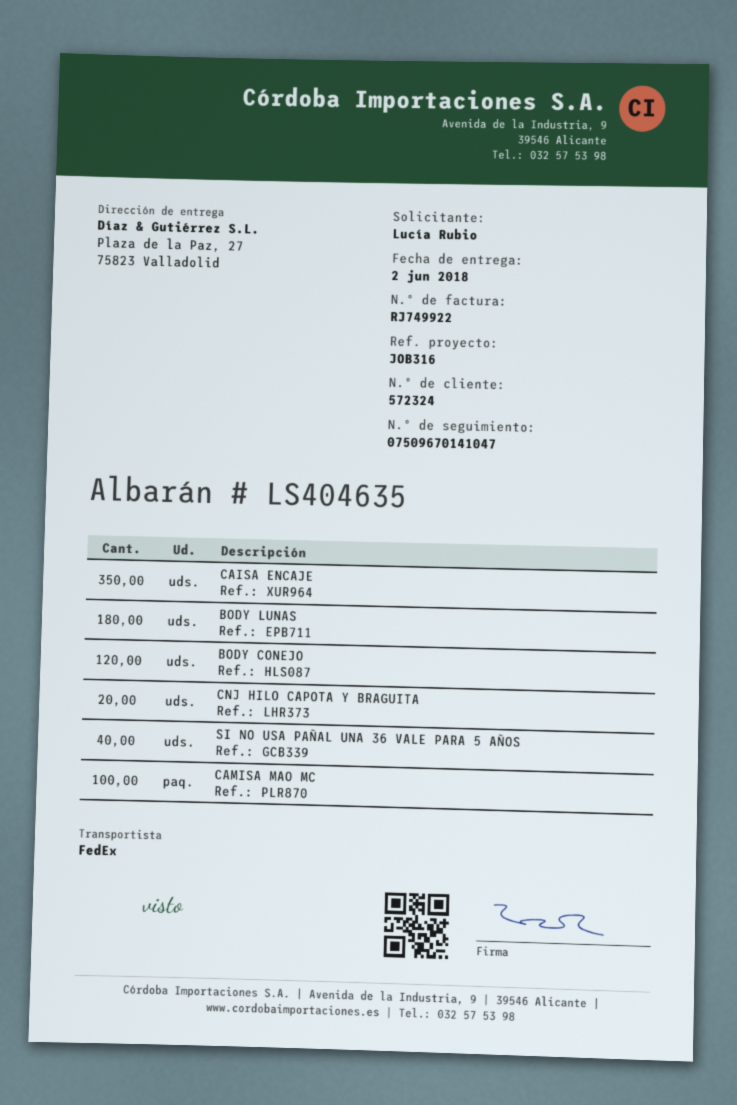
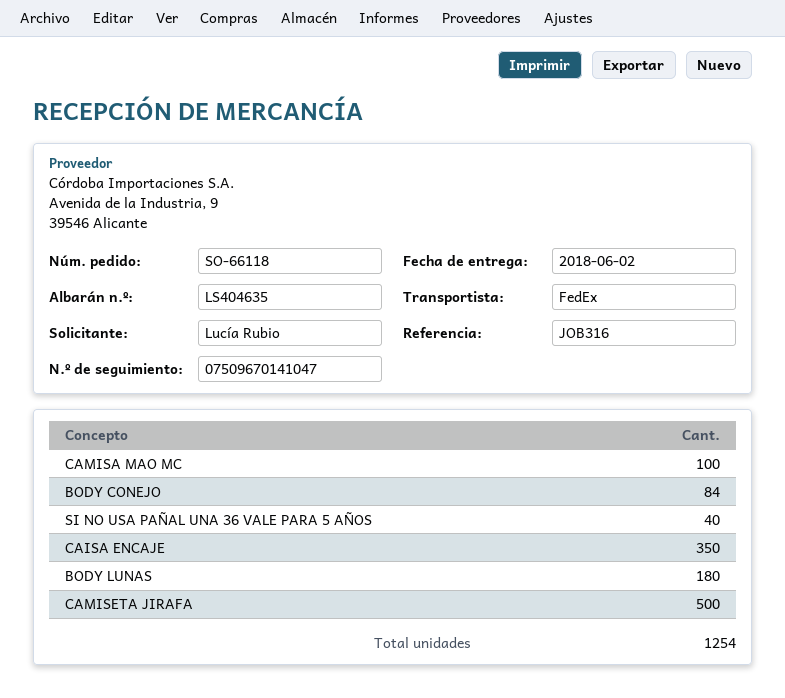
BODY CONEJO: 120 -> 84
CNJ HILO CAPOTA Y BRAGUITA: 20 -> none
CAMISETA JIRAFA: none -> 500

